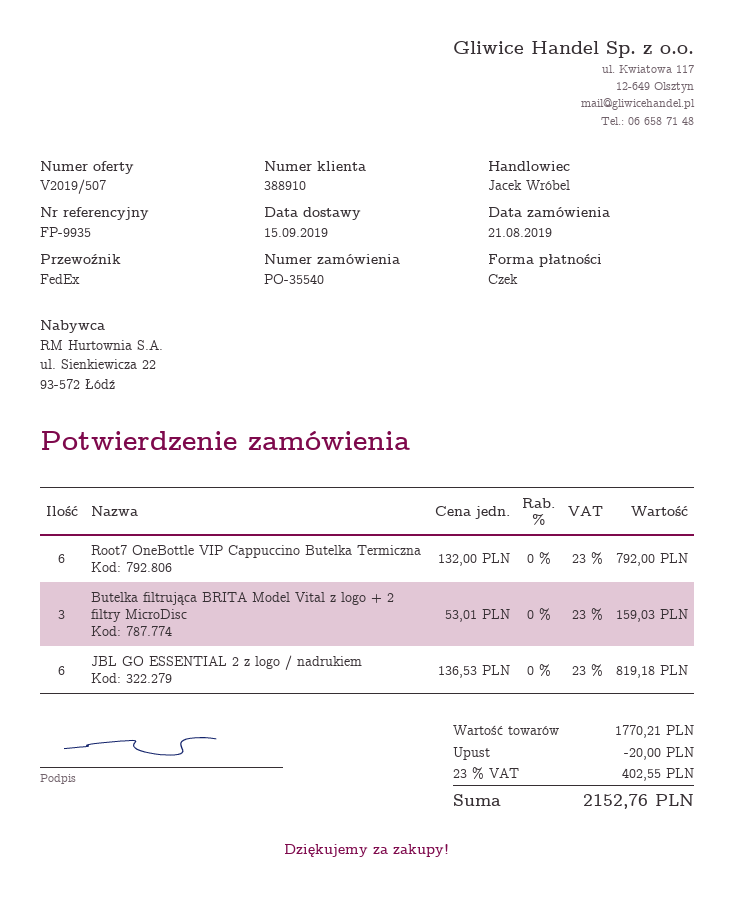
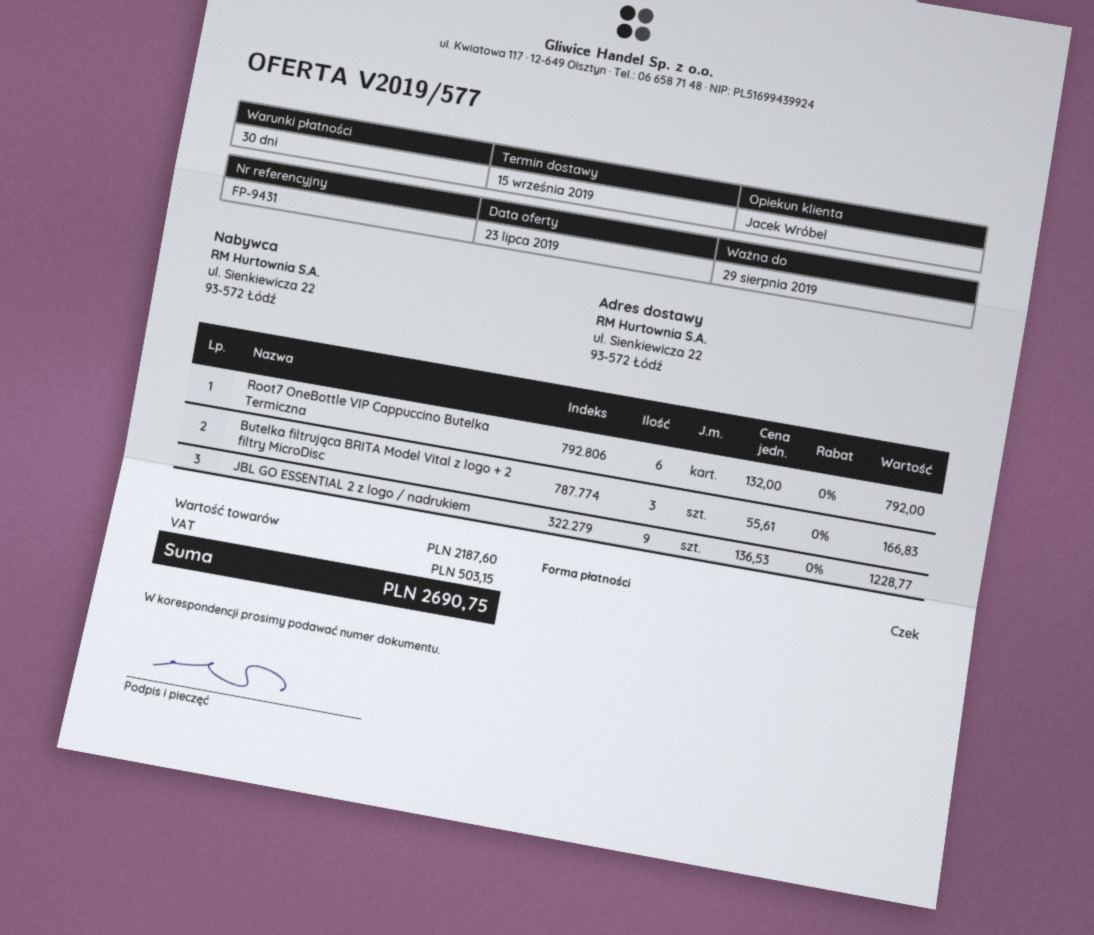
quote number: V2019/507 -> V2019/577
reference: FP-9935 -> FP-9431
Butelka filtrująca BRITA Model Vital z logo + 2 filtry MicroDisc: 3 x 53.01 = 159.03 -> 3 x 55.61 = 166.83
JBL GO ESSENTIAL 2 z logo / nadrukiem: 6 x 136.53 = 819.18 -> 9 x 136.53 = 1228.77
subtotal: 1770.21 -> 2187.60
discount: 20.00 -> none
tax: 402.55 -> 503.15
total: 2152.76 -> 2690.75

